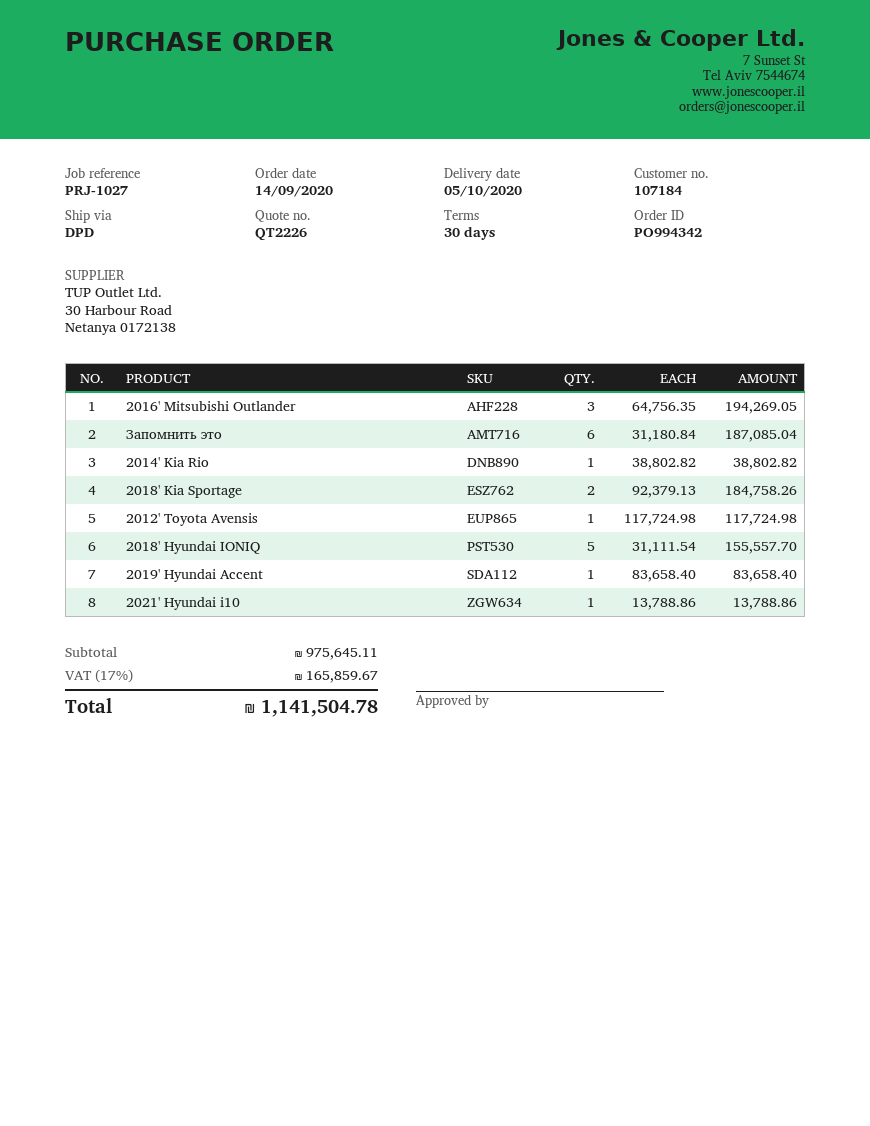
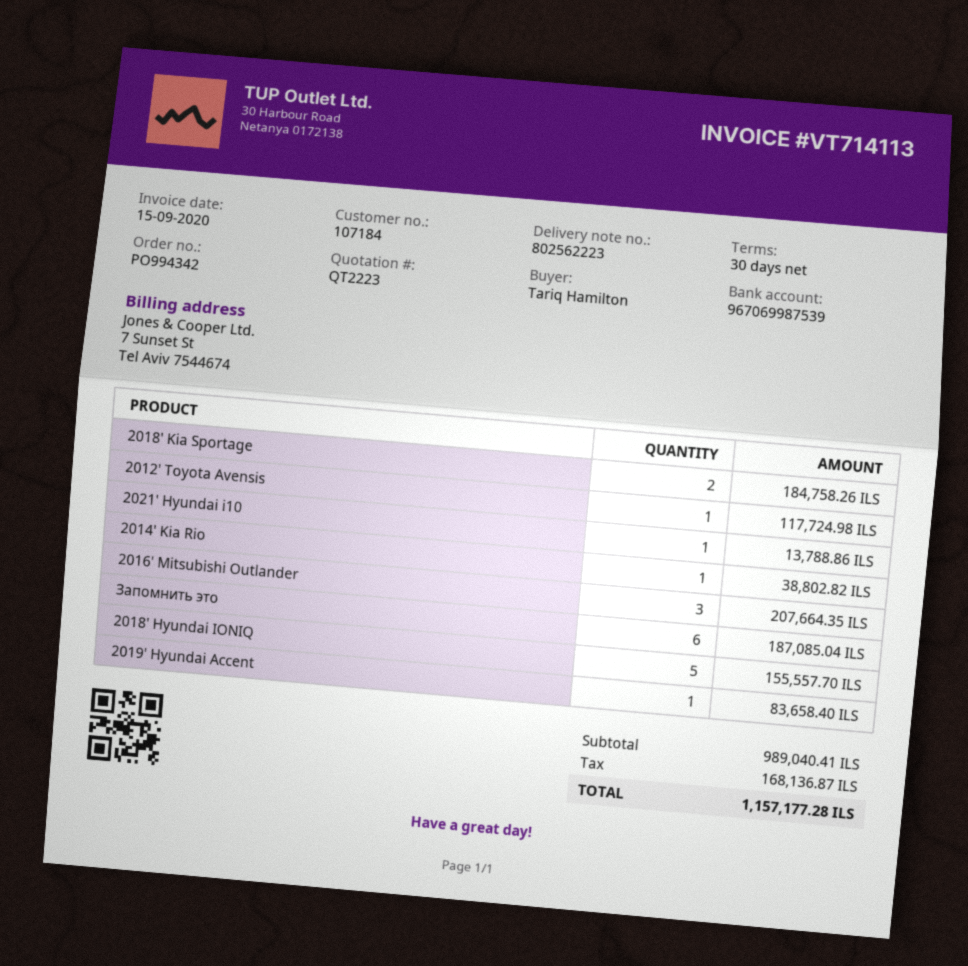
quote number: QT2226 -> QT2223
2016' Mitsubishi Outlander: 3 for 194269.05 -> 3 for 207664.35
subtotal: 975645.11 -> 989040.41
tax: 165859.67 -> 168136.87
total: 1141504.78 -> 1157177.28

